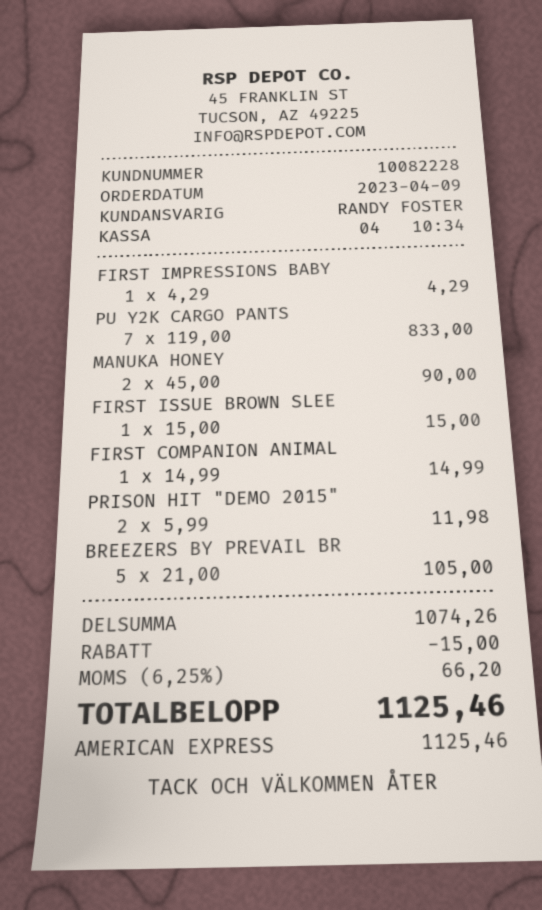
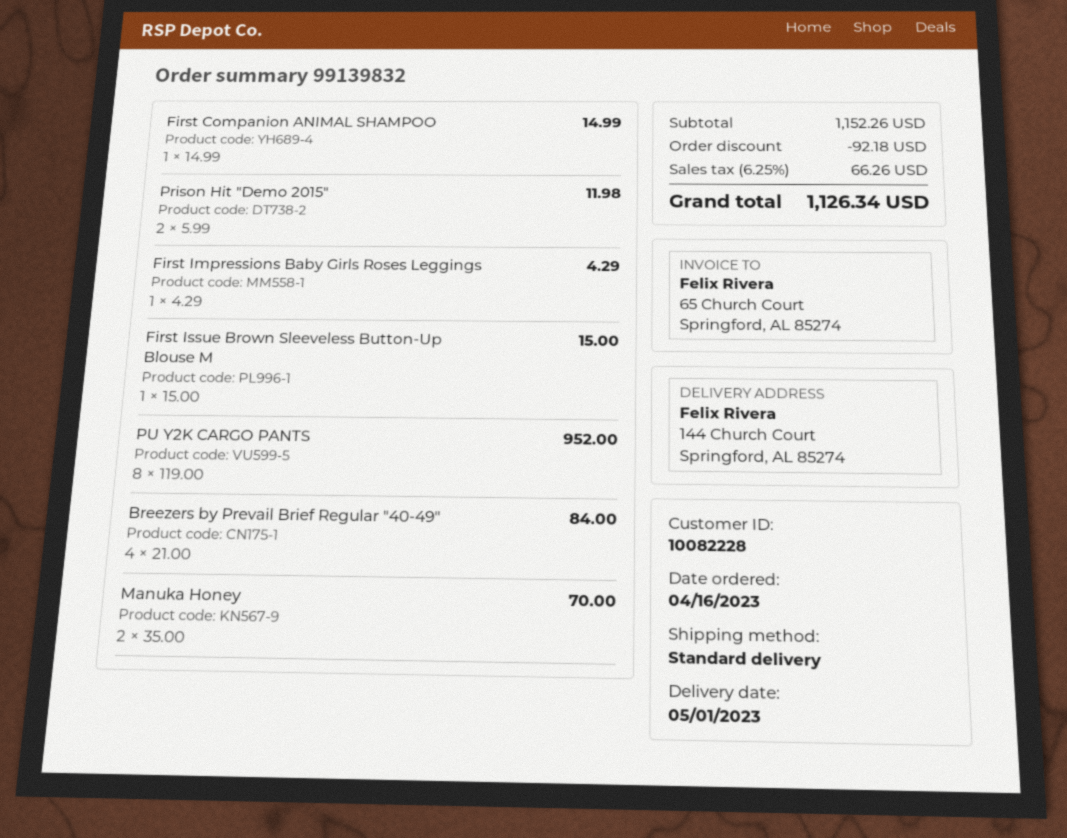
order date: 2023-04-09 -> 2023-04-16
PU Y2K CARGO PANTS: 7 x 119.00 = 833.00 -> 8 x 119.00 = 952.00
MANUKA HONEY: 2 x 45.00 = 90.00 -> 2 x 35.00 = 70.00
BREEZERS BY PREVAIL BR: 5 x 21.00 = 105.00 -> 4 x 21.00 = 84.00
subtotal: 1074.26 -> 1152.26
discount: 15.00 -> 92.18
tax: 6.25% = 66.20 -> 6.25% = 66.26
total: 1125.46 -> 1126.34

